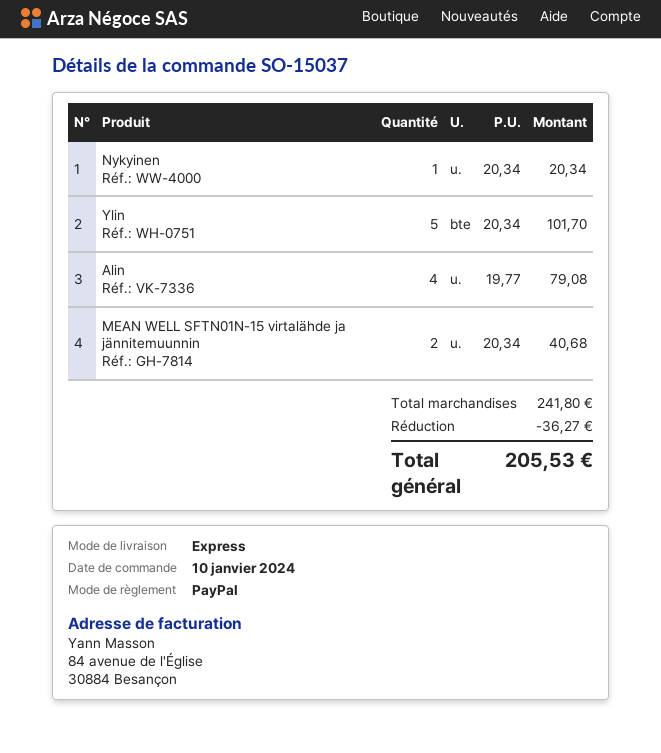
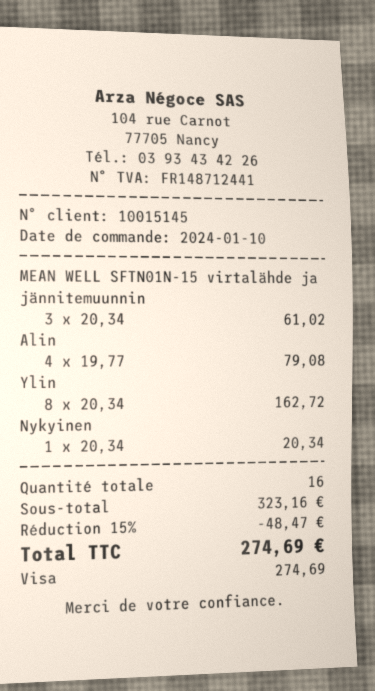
payment method: PayPal -> Visa
Ylin: 5 x 20.34 = 101.70 -> 8 x 20.34 = 162.72
MEAN WELL SFTN01N-15 virtalähde ja jännitemuunnin: 2 x 20.34 = 40.68 -> 3 x 20.34 = 61.02
subtotal: 241.80 -> 323.16
discount: 36.27 -> 48.47
total: 205.53 -> 274.69

